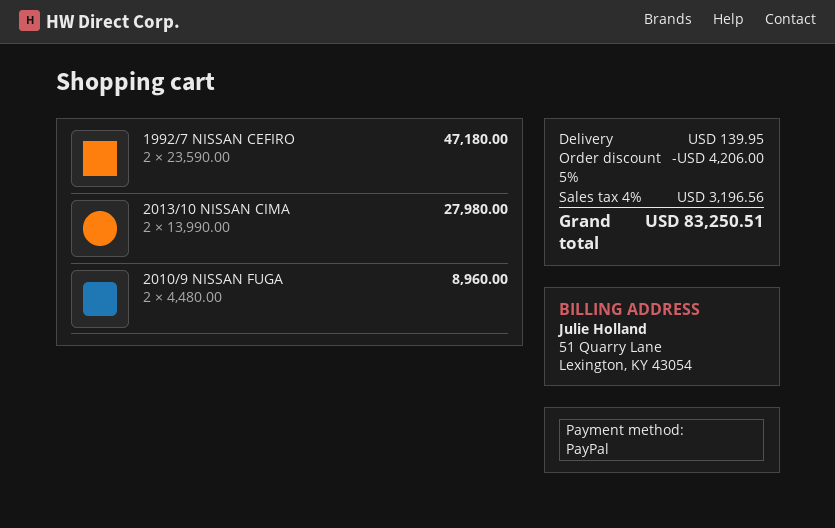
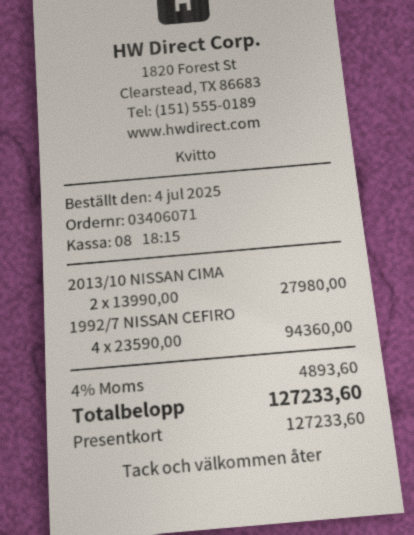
payment method: PayPal -> gift card
1992/7 NISSAN CEFIRO: 2 x 23590.00 = 47180.00 -> 4 x 23590.00 = 94360.00
2010/9 NISSAN FUGA: 2 x 4480.00 = 8960.00 -> none
discount: 5% = 4206.00 -> none
shipping: 139.95 -> none
tax: 4% = 3196.56 -> 4% = 4893.60
total: 83250.51 -> 127233.60

